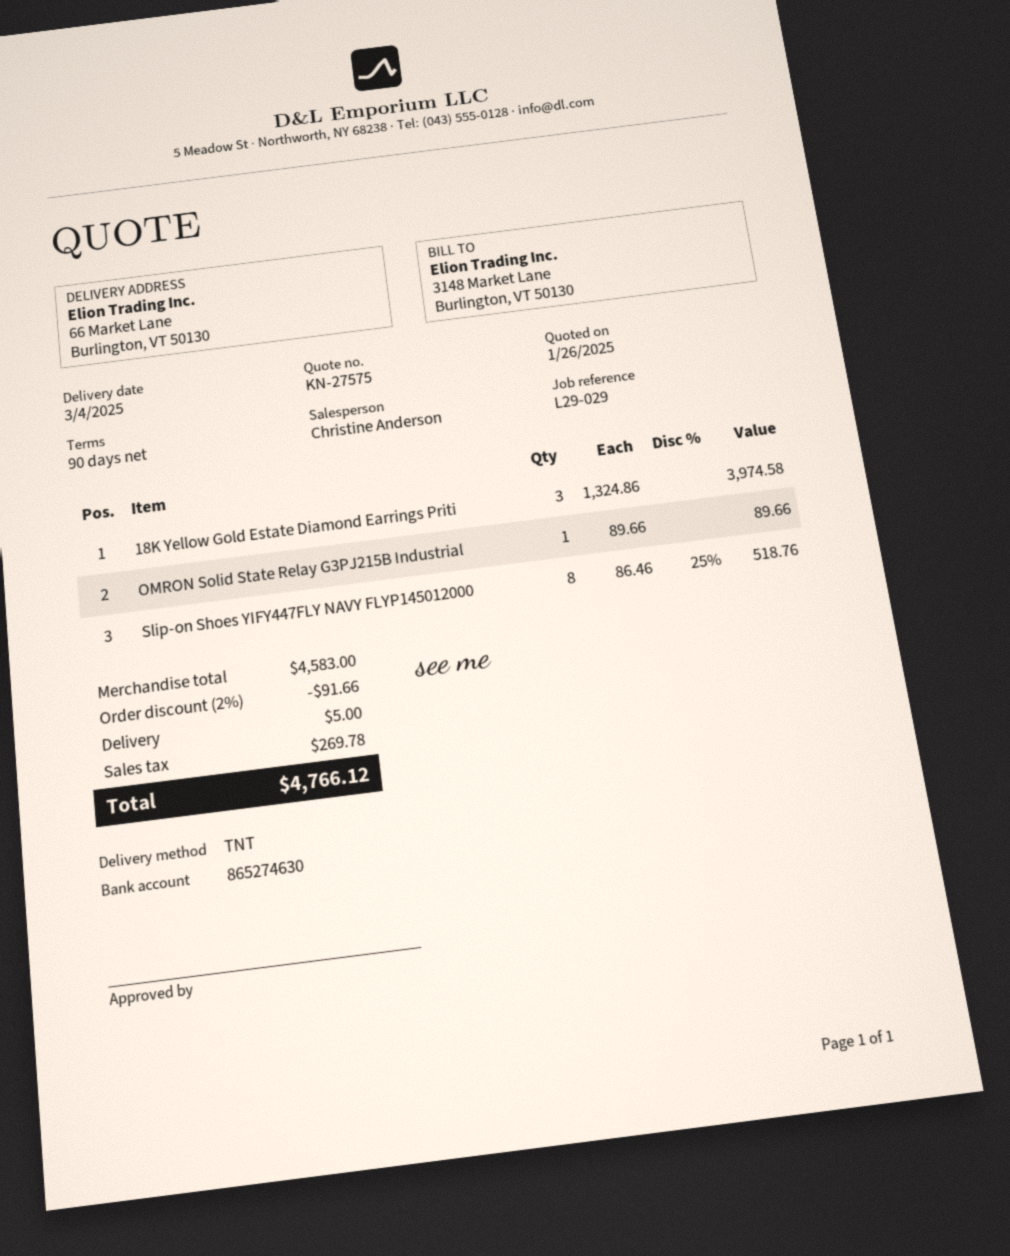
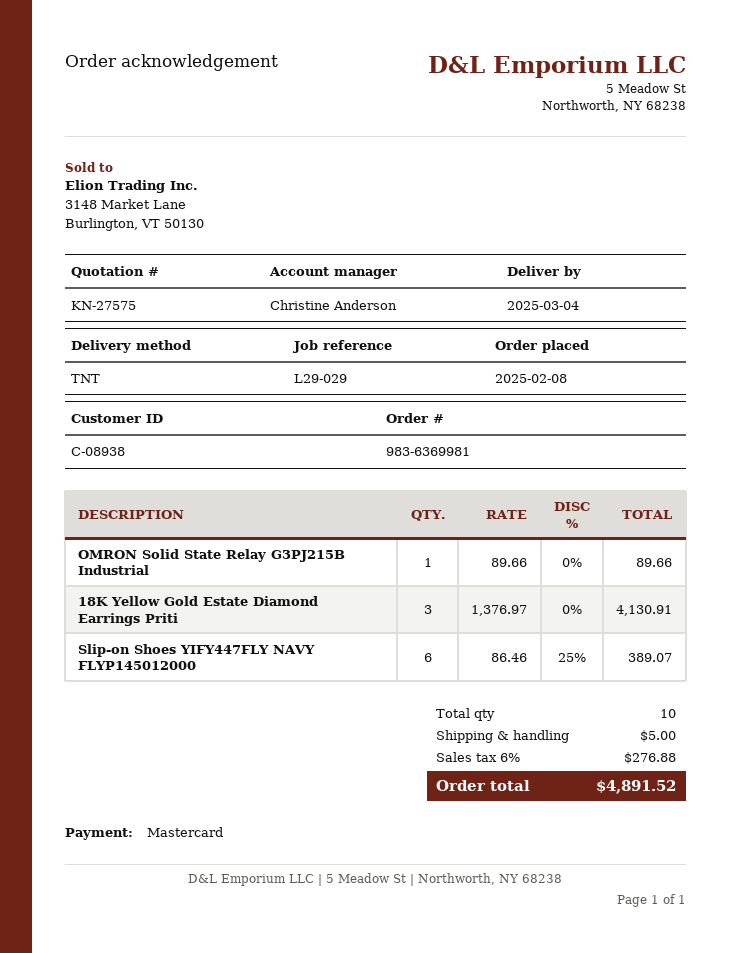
18K Yellow Gold Estate Diamond Earrings Priti: 3 x 1324.86 = 3974.58 -> 3 x 1376.97 = 4130.91
Slip-on Shoes YIFY447FLY NAVY FLYP145012000: 8 x 86.46 - 25% = 518.76 -> 6 x 86.46 - 25% = 389.07
discount: 2% = 91.66 -> none
tax: 269.78 -> 276.88
total: 4766.12 -> 4891.52

